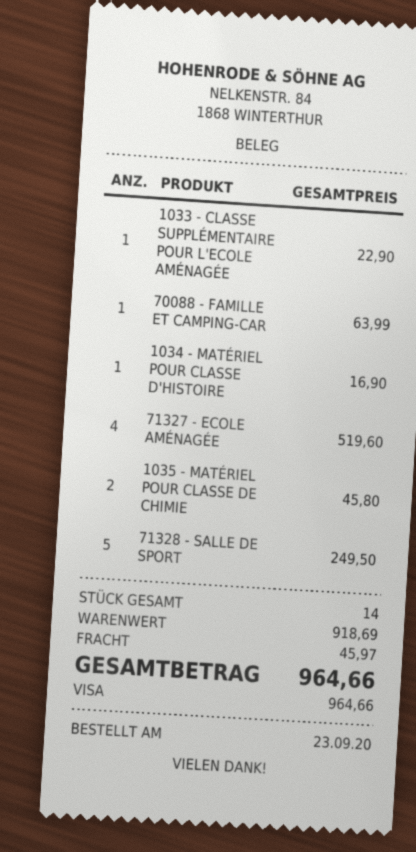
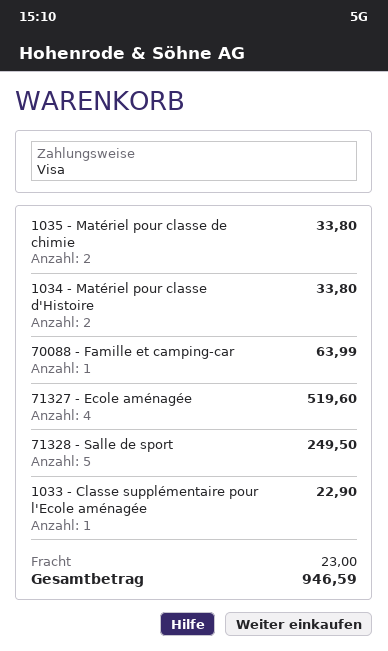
1034 - MATÉRIEL POUR CLASSE D'HISTOIRE: 1 for 16.90 -> 2 for 33.80
1035 - MATÉRIEL POUR CLASSE DE CHIMIE: 2 for 45.80 -> 2 for 33.80
shipping: 45.97 -> 23.00
total: 964.66 -> 946.59

